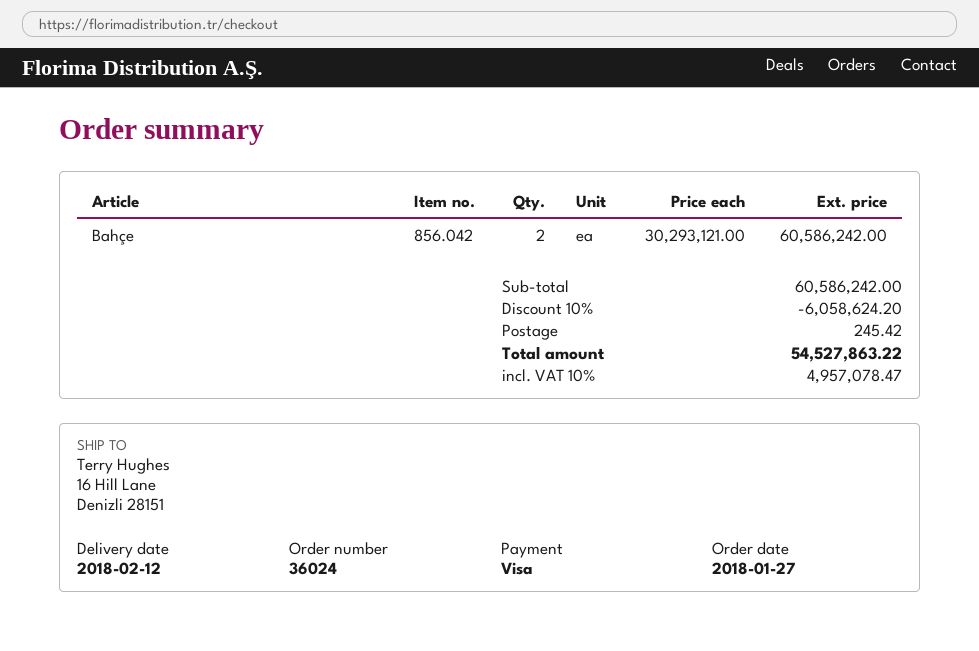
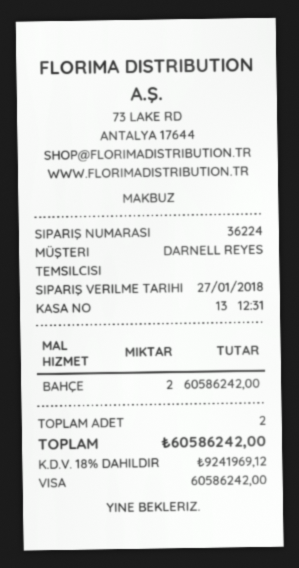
order number: 36024 -> 36224
discount: 10% = 6058624.20 -> none
shipping: 245.42 -> none
tax: 10% = 4957078.47 -> 18% = 9241969.12
total: 54527863.22 -> 60586242.00

